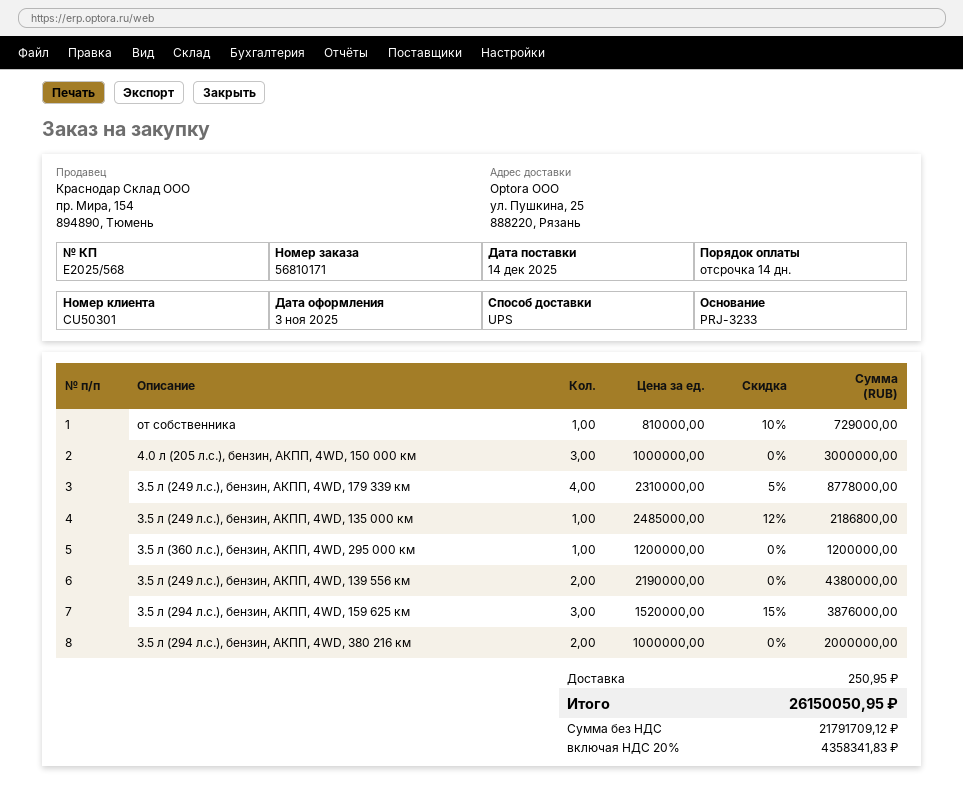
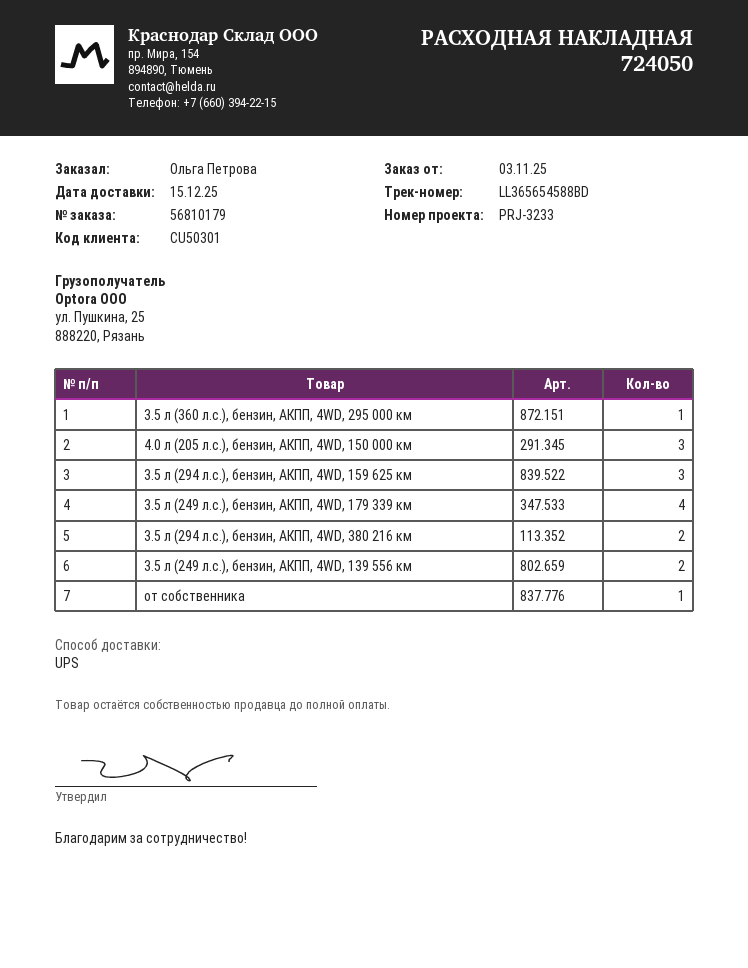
order number: 56810171 -> 56810179
delivery date: 2025-12-14 -> 2025-12-15
3.5 л (249 л.с.), бензин, АКПП, 4WD, 135 000 км: 1 -> none

